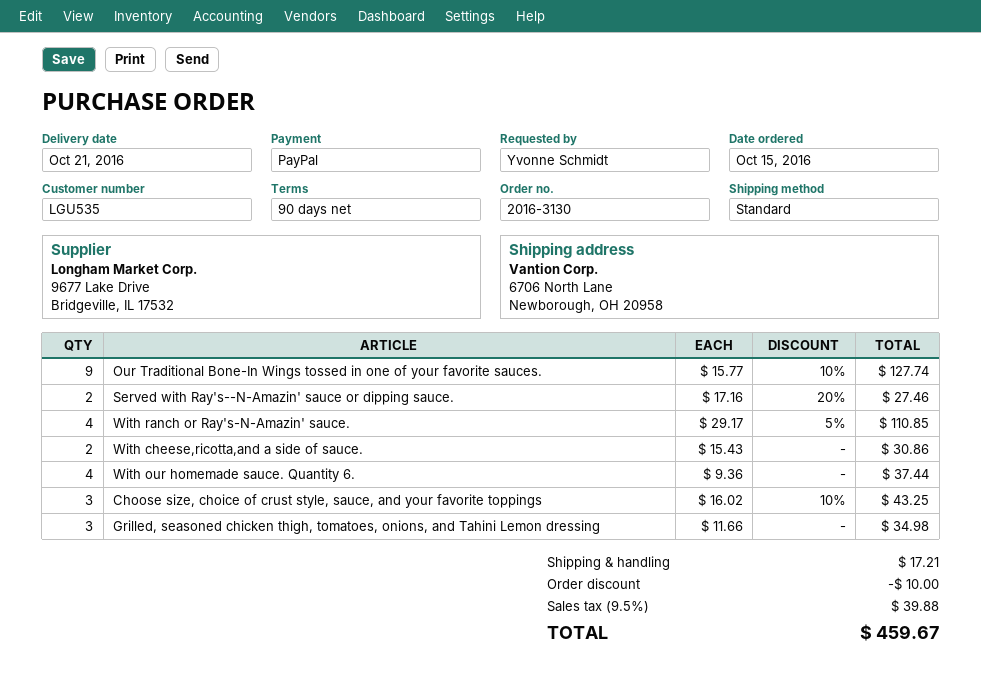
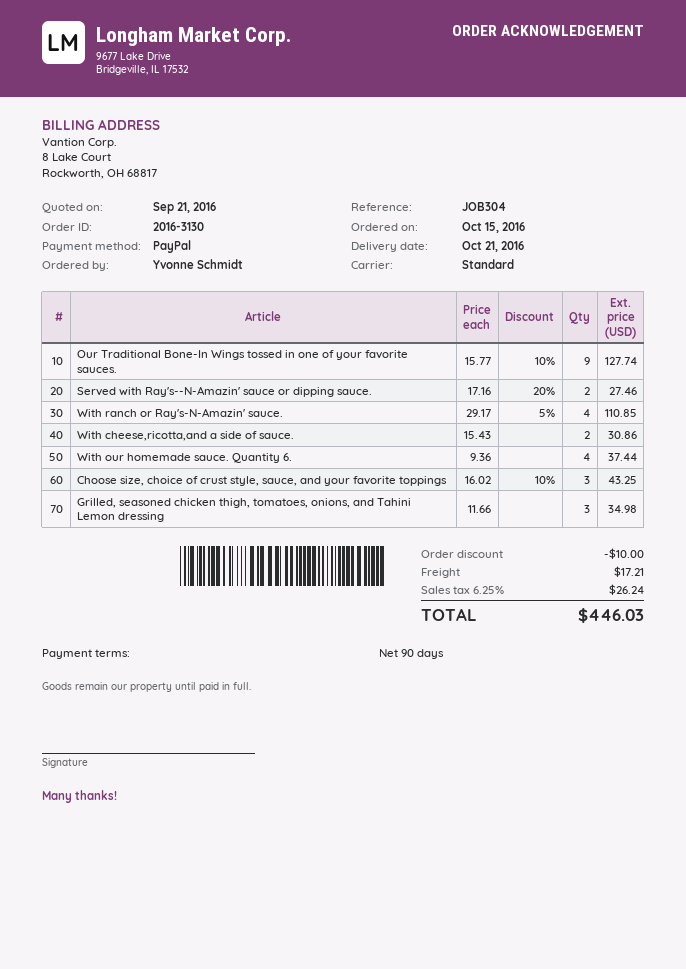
tax: 9.5% = 39.88 -> 6.25% = 26.24
total: 459.67 -> 446.03

